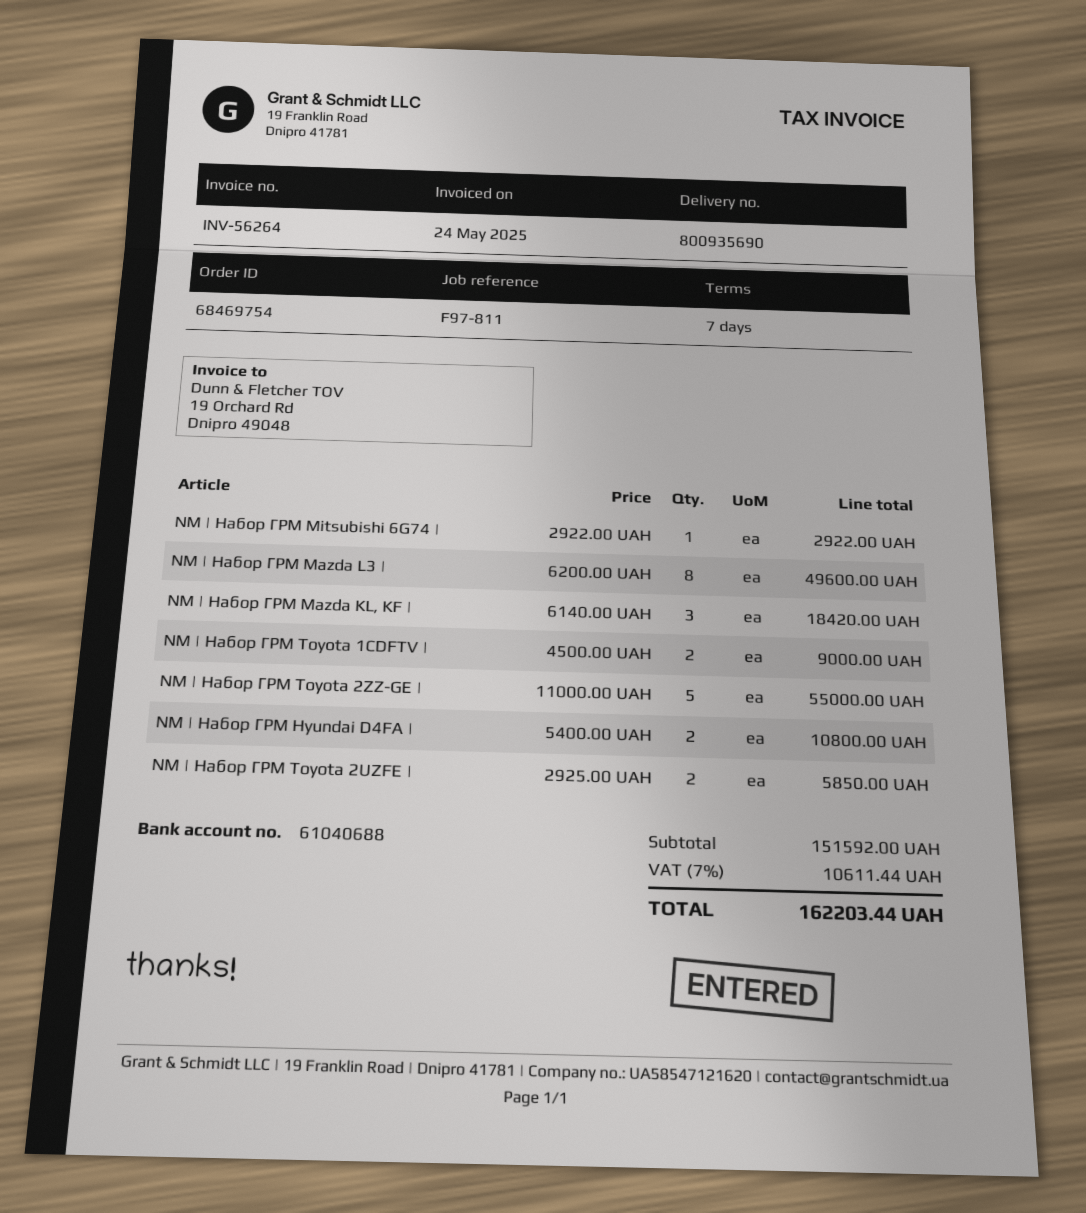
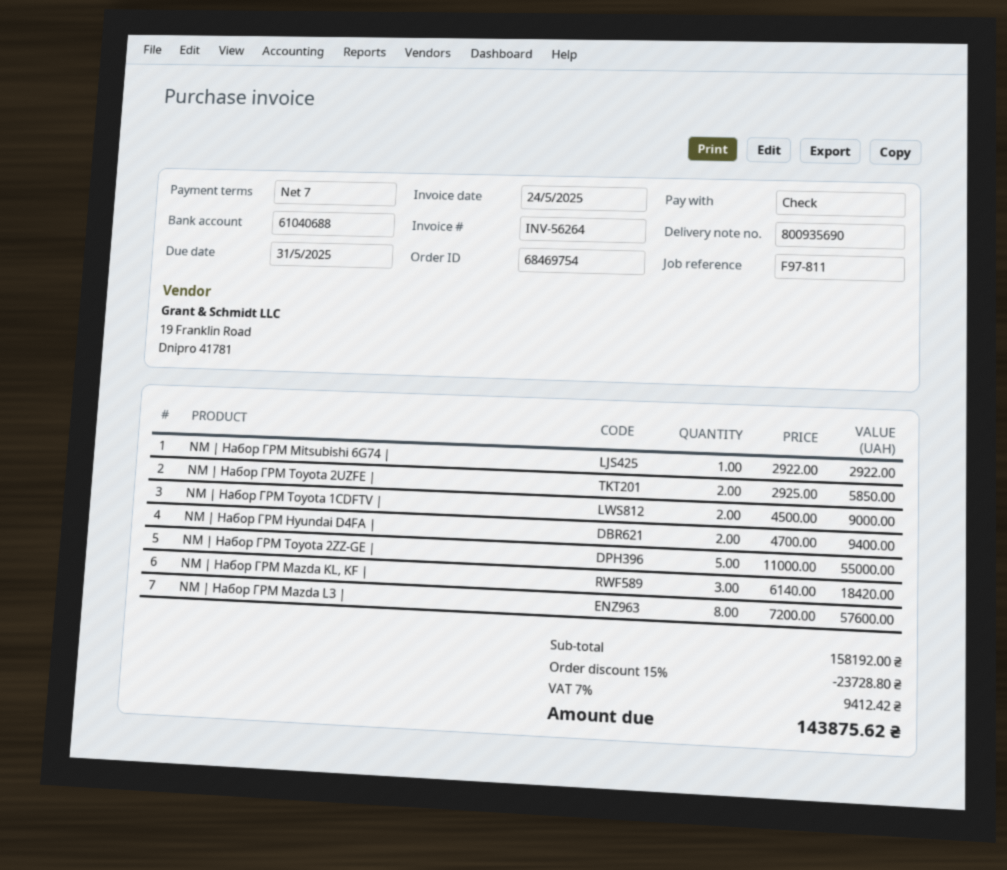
NM | Набор ГРМ Mazda L3 |: 8 x 6200.00 = 49600.00 -> 8 x 7200.00 = 57600.00
NM | Набор ГРМ Hyundai D4FA |: 2 x 5400.00 = 10800.00 -> 2 x 4700.00 = 9400.00
subtotal: 151592.00 -> 158192.00
discount: none -> 15% = 23728.80
tax: 7% = 10611.44 -> 7% = 9412.42
total: 162203.44 -> 143875.62

